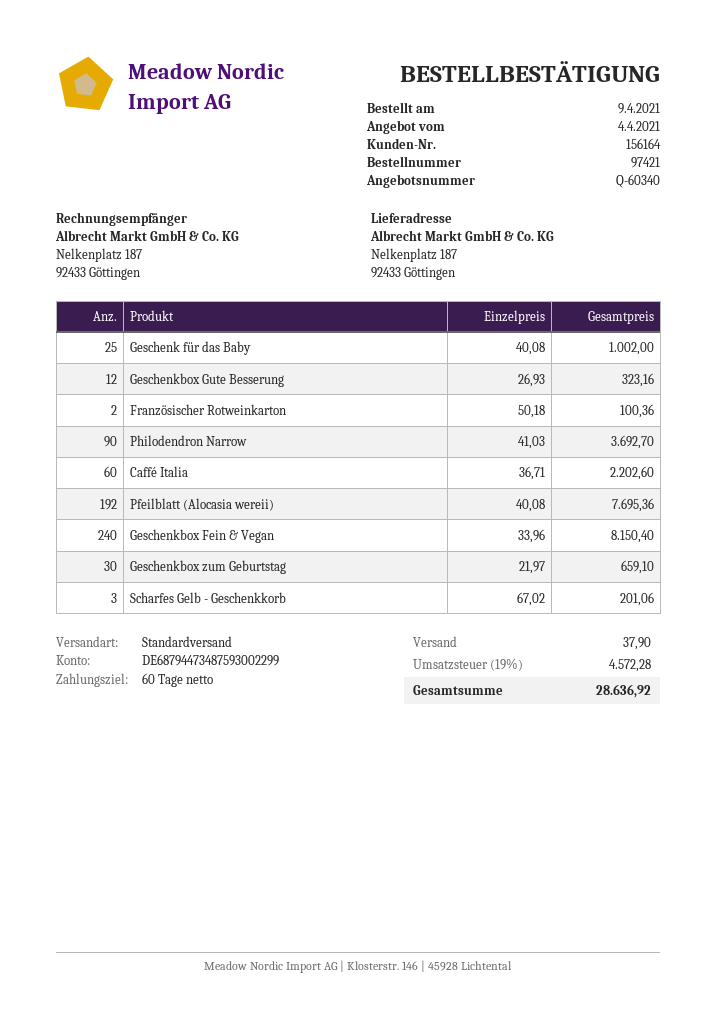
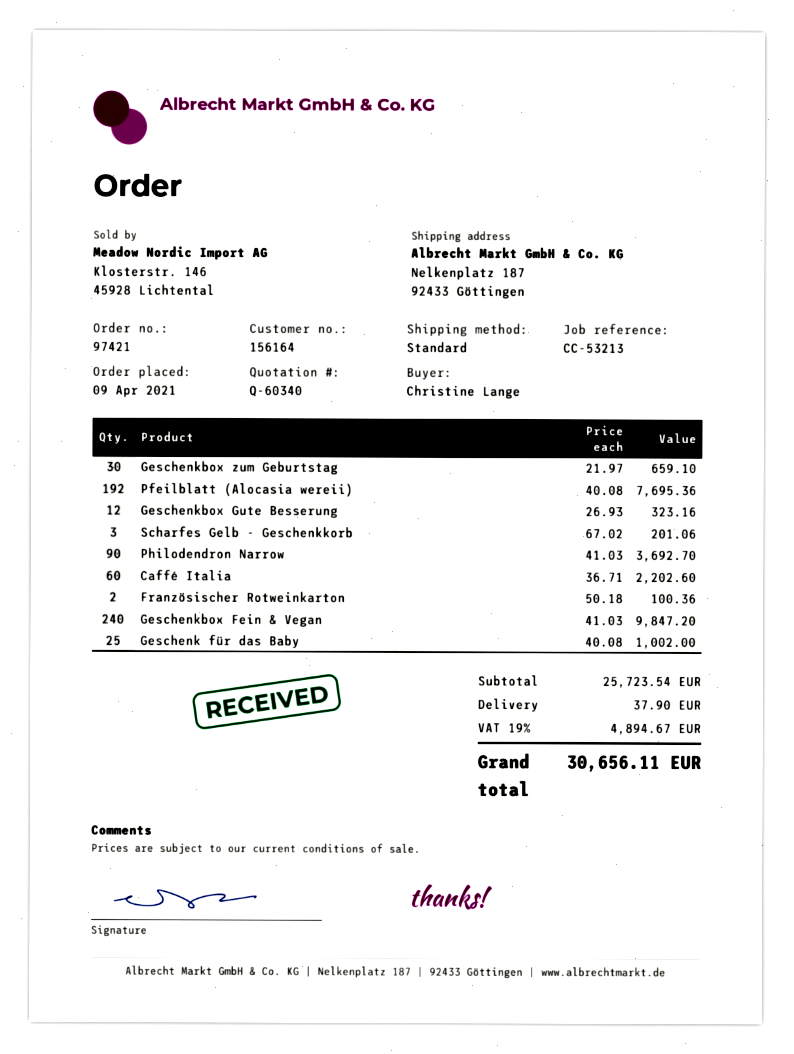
Geschenkbox Fein & Vegan: 240 x 33.96 = 8150.40 -> 240 x 41.03 = 9847.20
tax: 19% = 4572.28 -> 19% = 4894.67
total: 28636.92 -> 30656.11

